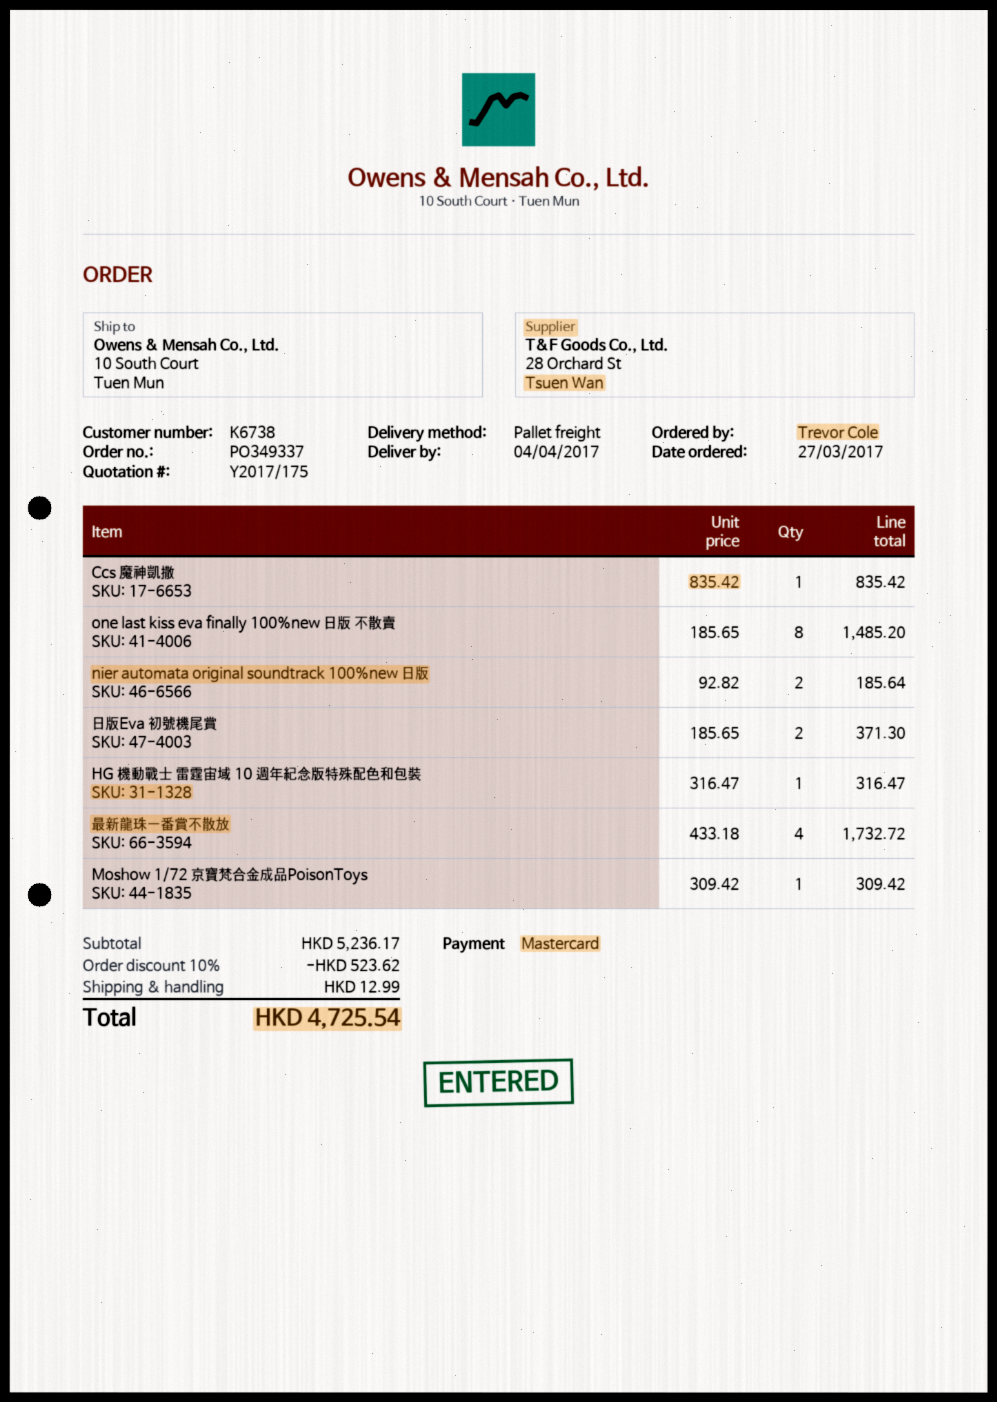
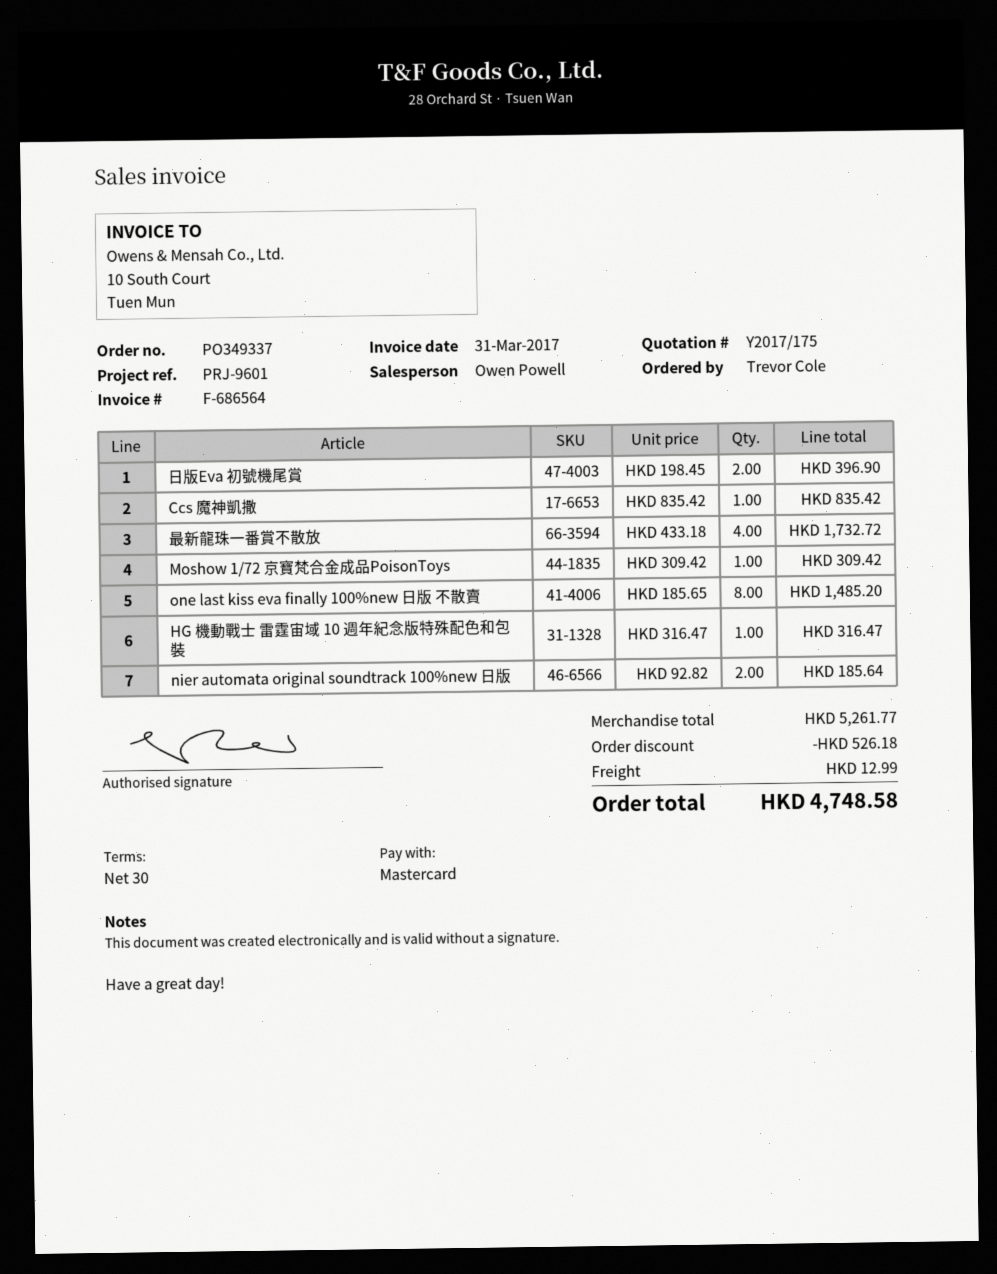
日版Eva 初號機尾賞: 2 x 185.65 = 371.30 -> 2 x 198.45 = 396.90
subtotal: 5236.17 -> 5261.77
discount: 523.62 -> 526.18
total: 4725.54 -> 4748.58

